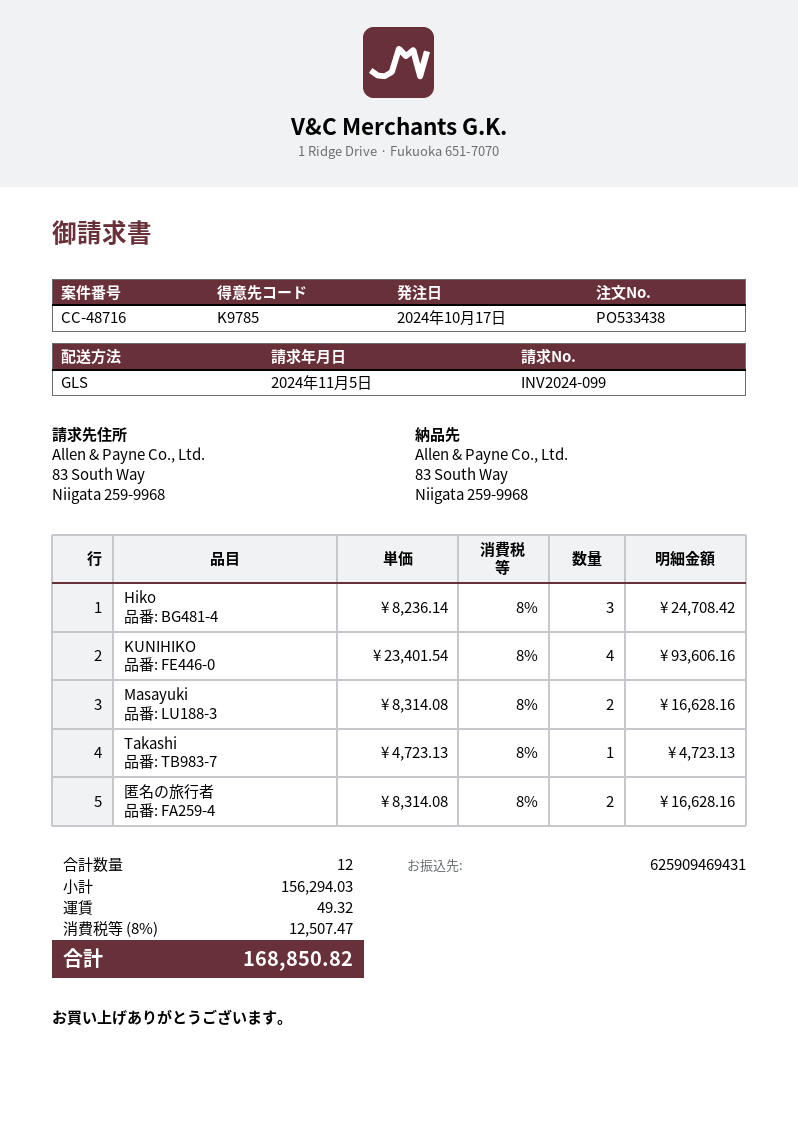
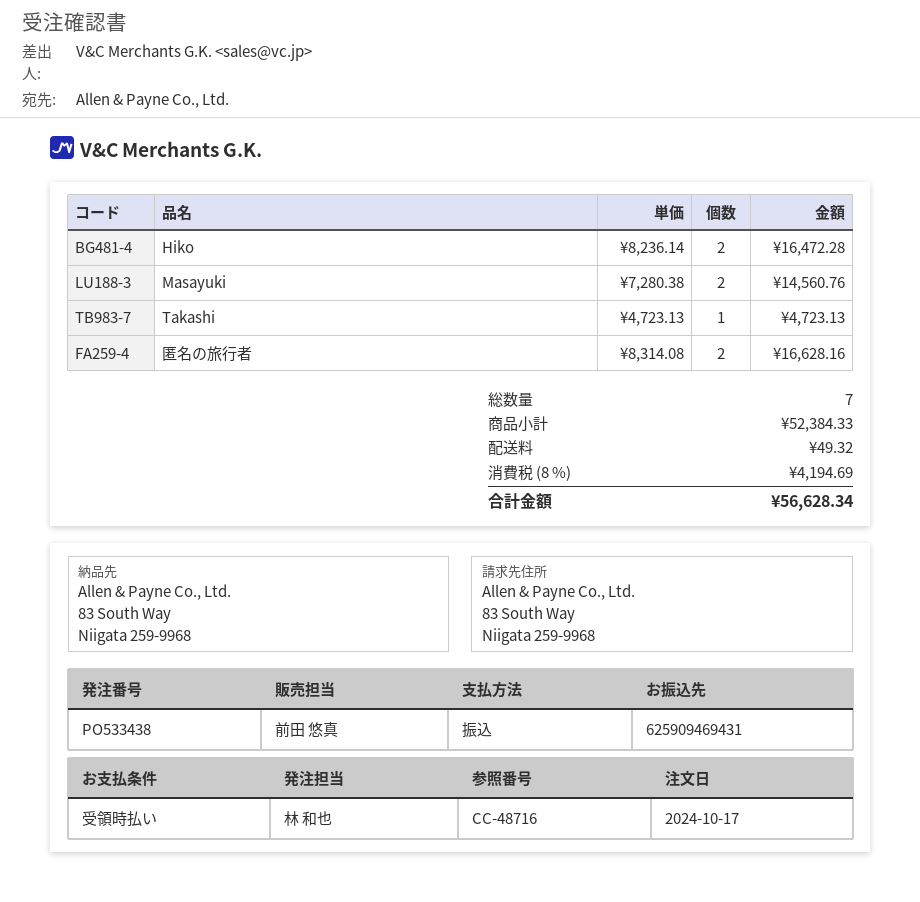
Hiko: 3 x 8236.14 = 24708.42 -> 2 x 8236.14 = 16472.28
KUNIHIKO: 4 x 23401.54 = 93606.16 -> none
Masayuki: 2 x 8314.08 = 16628.16 -> 2 x 7280.38 = 14560.76
total quantity: 12 -> 7
subtotal: 156294.03 -> 52384.33
tax: 8% = 12507.47 -> 8% = 4194.69
total: 168850.82 -> 56628.34

